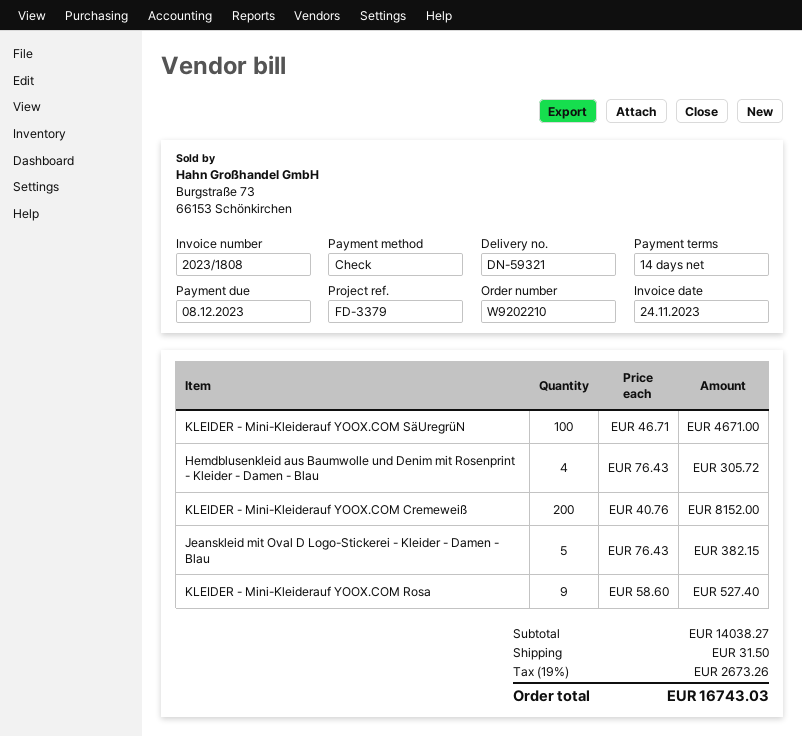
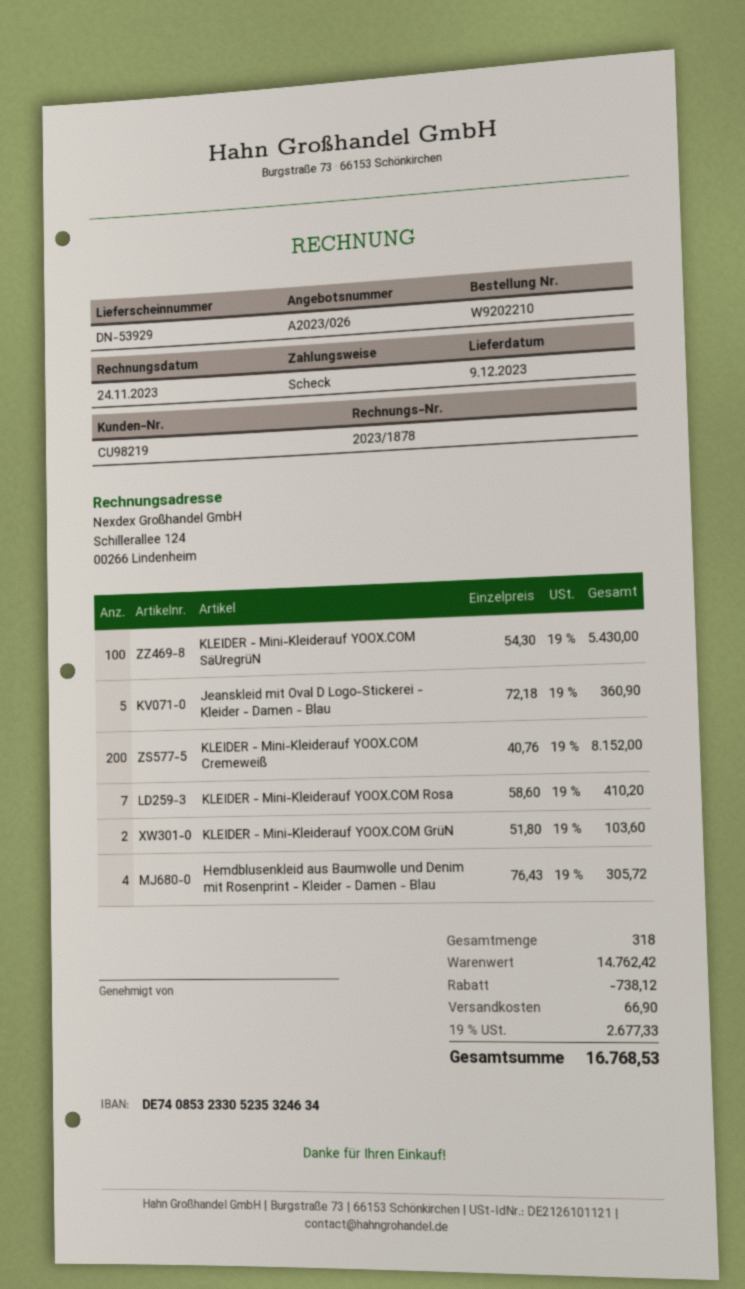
delivery note number: DN-59321 -> DN-53929
invoice number: 2023/1808 -> 2023/1878
KLEIDER - Mini-Kleiderauf YOOX.COM SäUregrüN: 100 x 46.71 = 4671.00 -> 100 x 54.30 = 5430.00
Jeanskleid mit Oval D Logo-Stickerei - Kleider - Damen - Blau: 5 x 76.43 = 382.15 -> 5 x 72.18 = 360.90
KLEIDER - Mini-Kleiderauf YOOX.COM Rosa: 9 x 58.60 = 527.40 -> 7 x 58.60 = 410.20
KLEIDER - Mini-Kleiderauf YOOX.COM GrüN: none -> 2 x 51.80 = 103.60
subtotal: 14038.27 -> 14762.42
discount: none -> 738.12
shipping: 31.50 -> 66.90
tax: 19% = 2673.26 -> 19% = 2677.33
total: 16743.03 -> 16768.53

